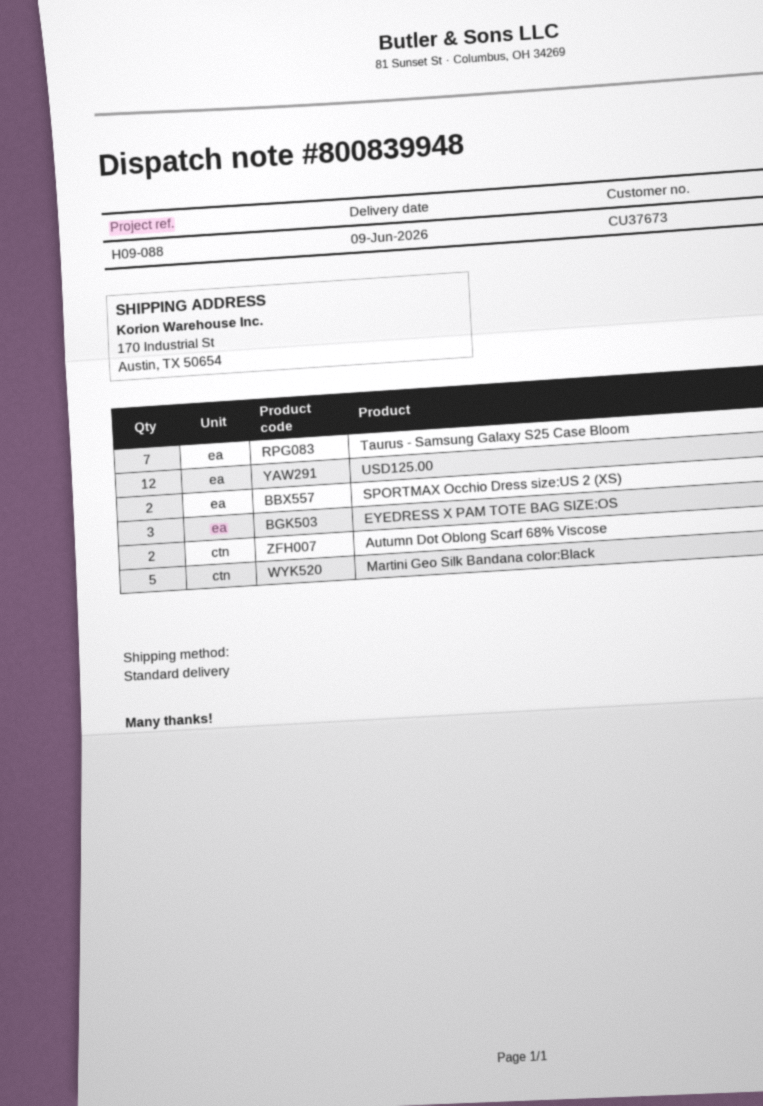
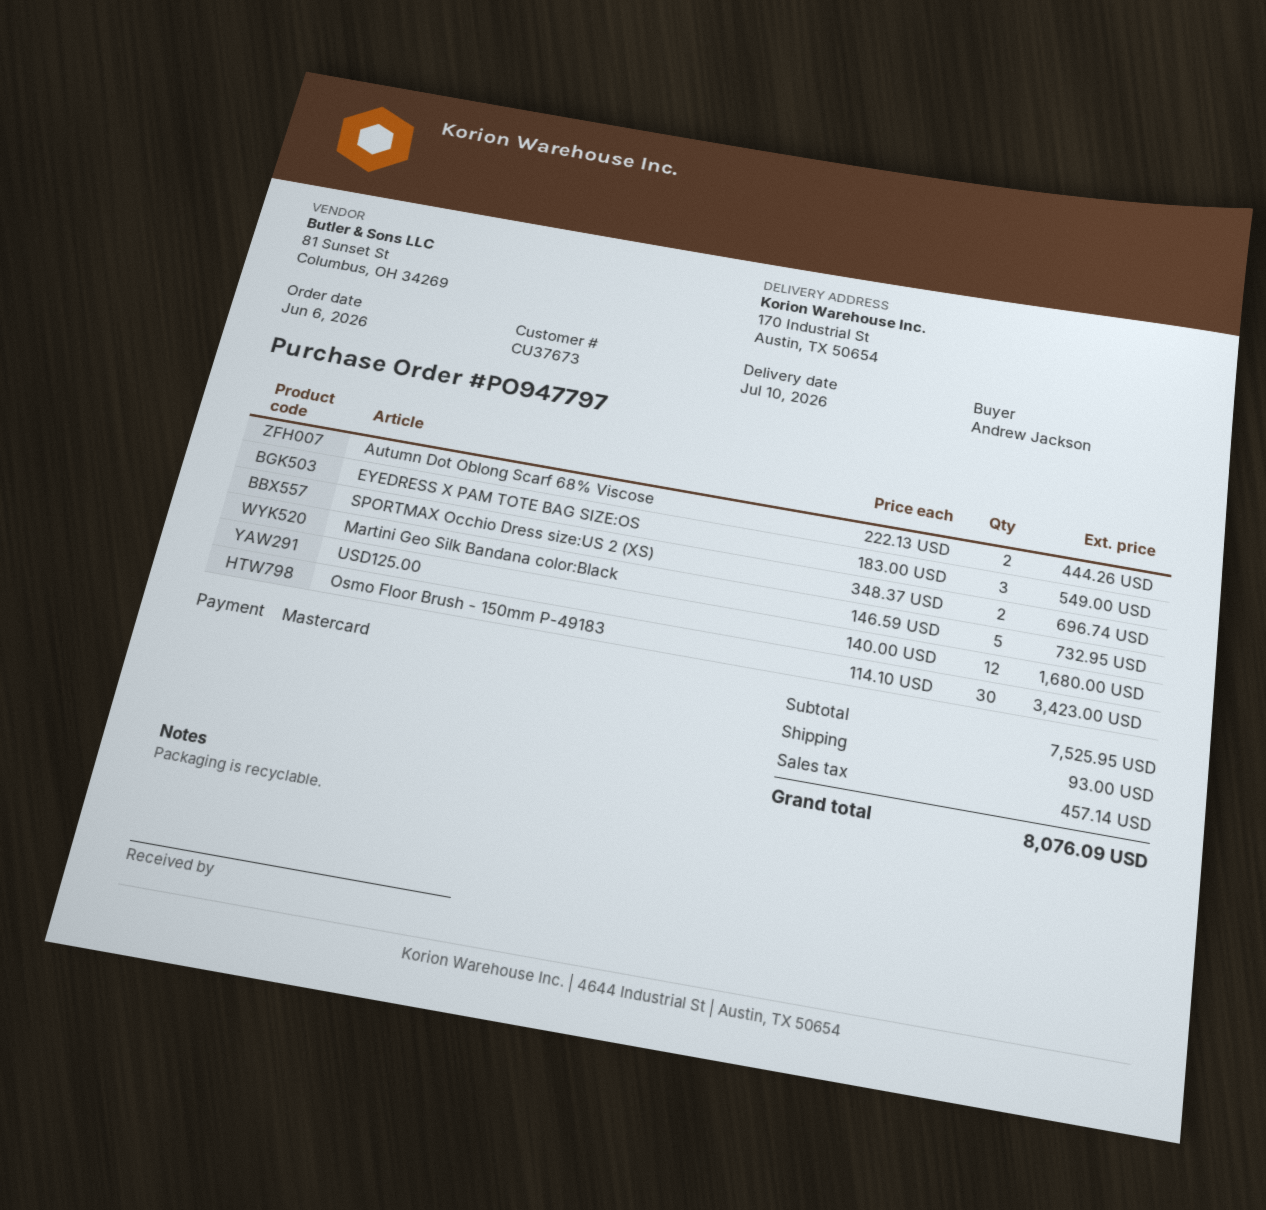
delivery date: 2026-06-09 -> 2026-07-10
Taurus - Samsung Galaxy S25 Case Bloom: 7 -> none
Osmo Floor Brush - 150mm P-49183: none -> 30

